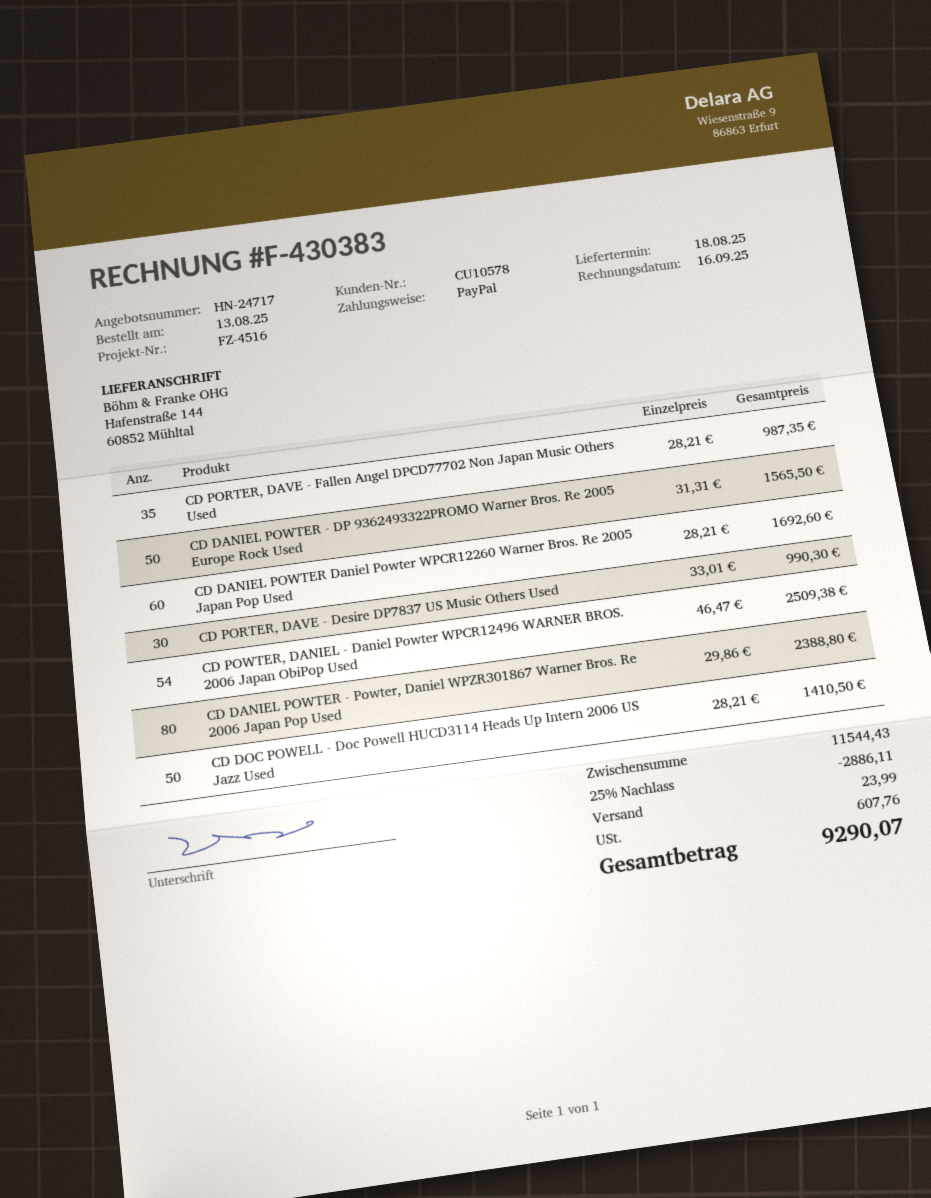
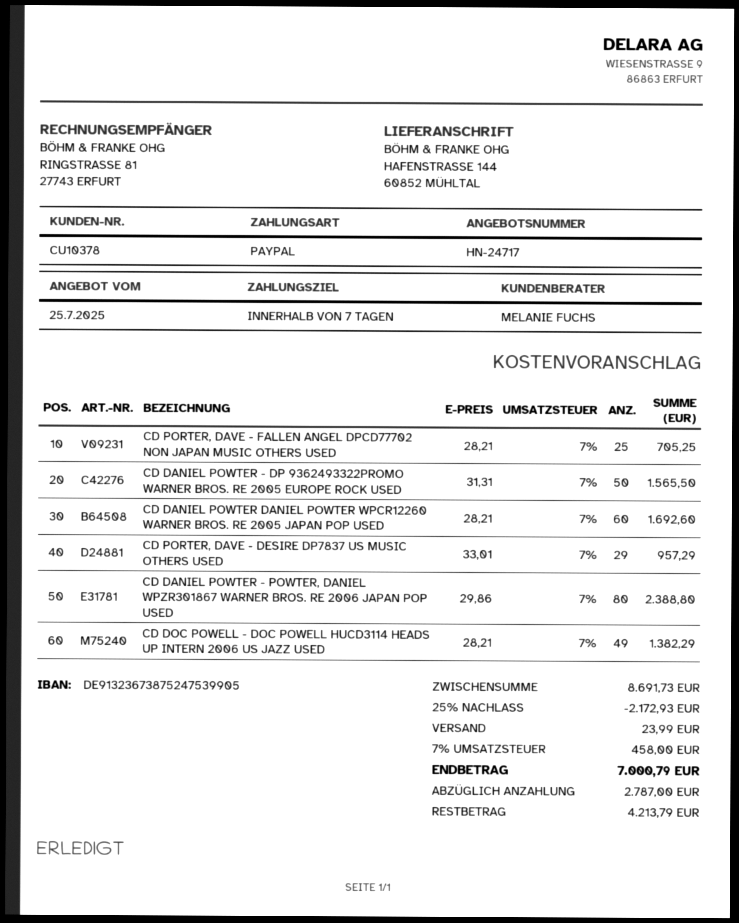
customer number: CU10578 -> CU10378
CD PORTER, DAVE - Fallen Angel DPCD77702 Non Japan Music Others Used: 35 x 28.21 = 987.35 -> 25 x 28.21 = 705.25
CD PORTER, DAVE - Desire DP7837 US Music Others Used: 30 x 33.01 = 990.30 -> 29 x 33.01 = 957.29
CD POWTER, DANIEL - Daniel Powter WPCR12496 WARNER BROS. 2006 Japan ObiPop Used: 54 x 46.47 = 2509.38 -> none
CD DOC POWELL - Doc Powell HUCD3114 Heads Up Intern 2006 US Jazz Used: 50 x 28.21 = 1410.50 -> 49 x 28.21 = 1382.29
subtotal: 11544.43 -> 8691.73
discount: 25% = 2886.11 -> 25% = 2172.93
tax: 607.76 -> 458.00
total: 9290.07 -> 7000.79

